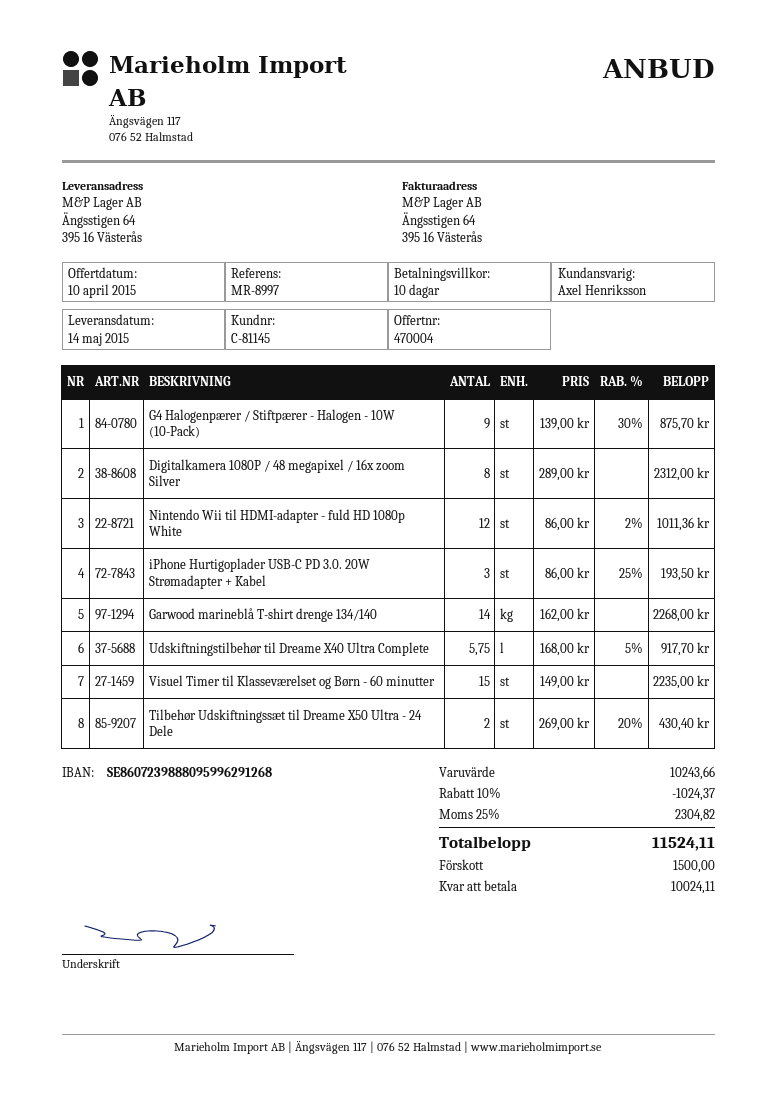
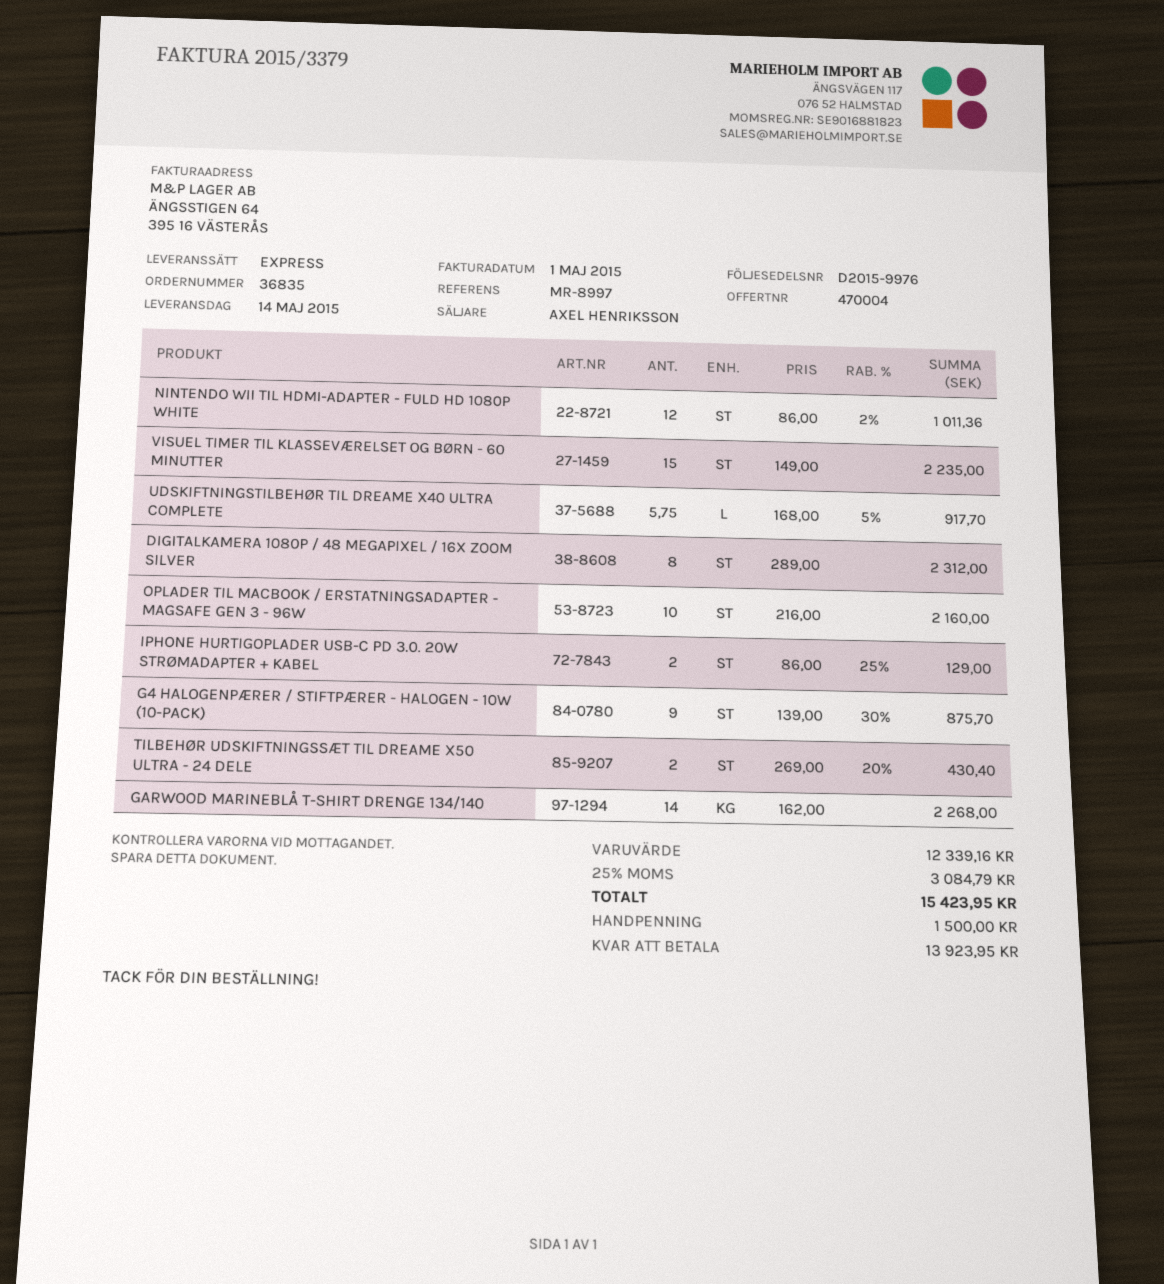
iPhone Hurtigoplader USB-C PD 3.0. 20W Strømadapter + Kabel: 3 x 86.00 - 25% = 193.50 -> 2 x 86.00 - 25% = 129.00
OPLADER TIL MACBOOK / ERSTATNINGSADAPTER - MAGSAFE GEN 3 - 96W: none -> 10 x 216.00 = 2160.00
subtotal: 10243.66 -> 12339.16
discount: 10% = 1024.37 -> none
tax: 25% = 2304.82 -> 25% = 3084.79
total: 11524.11 -> 15423.95
balance: 10024.11 -> 13923.95

